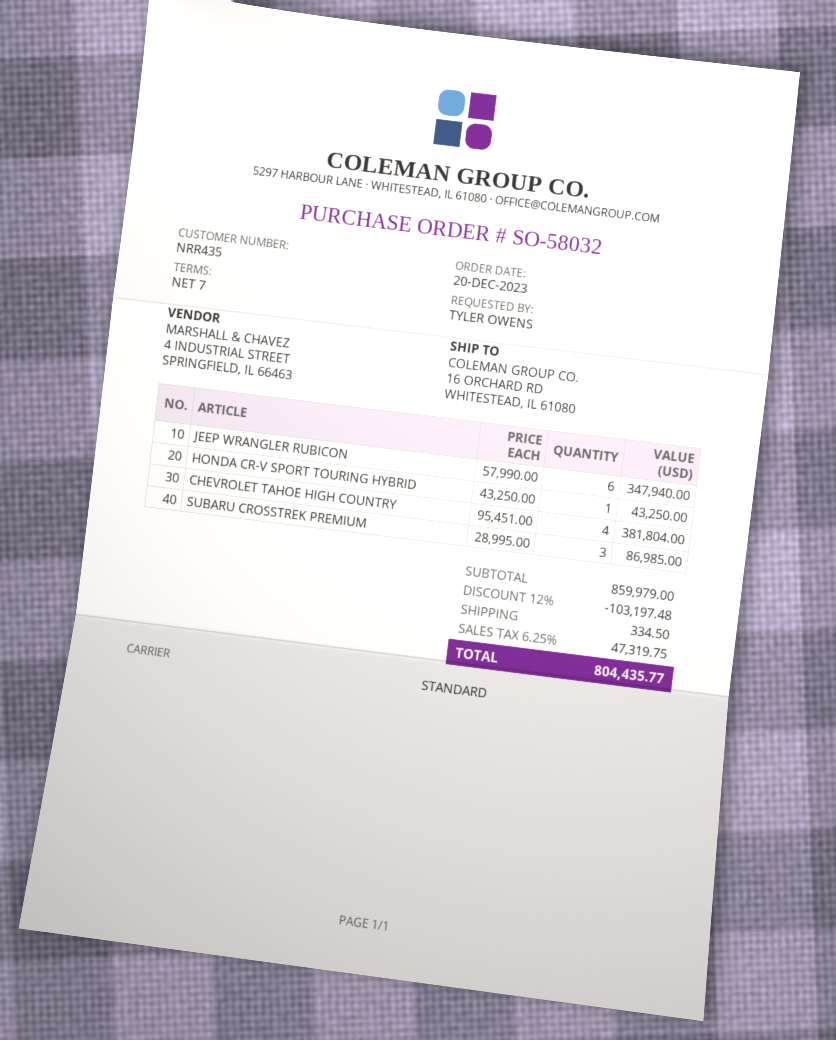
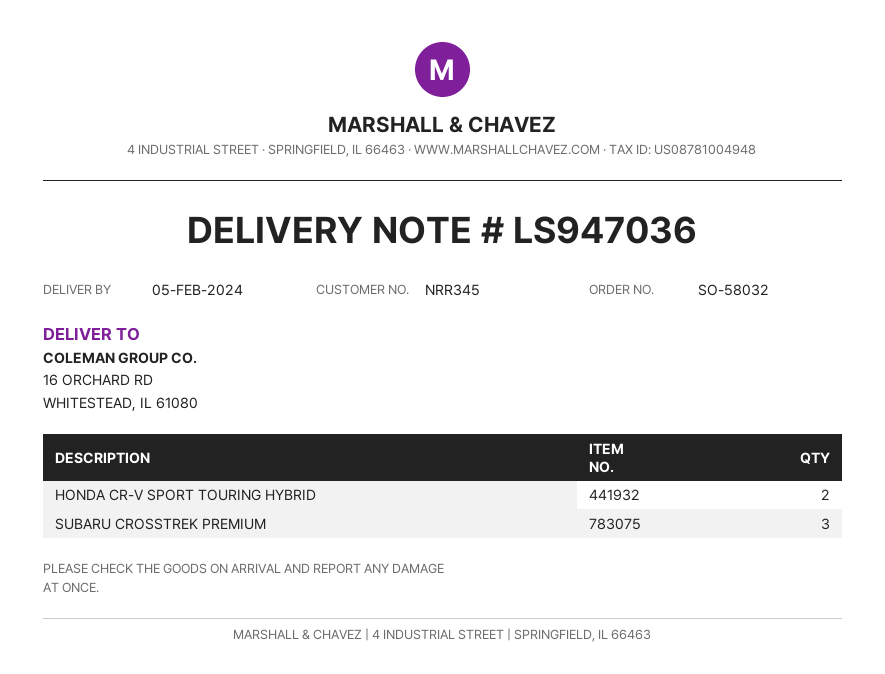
customer number: NRR435 -> NRR345
JEEP WRANGLER RUBICON: 6 -> none
HONDA CR-V SPORT TOURING HYBRID: 1 -> 2
CHEVROLET TAHOE HIGH COUNTRY: 4 -> none

